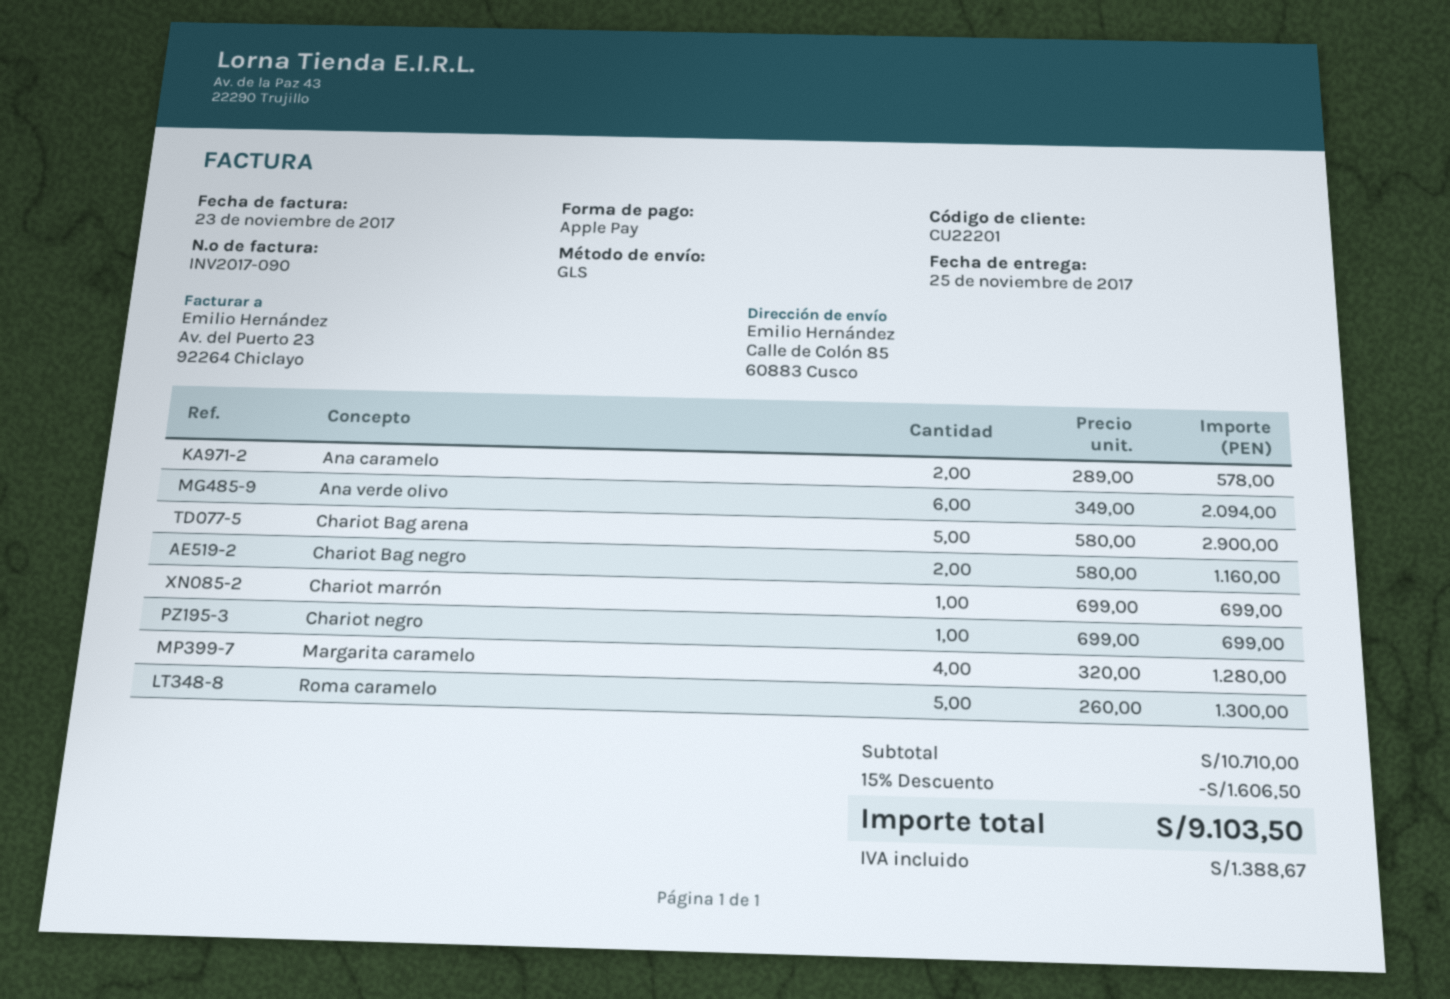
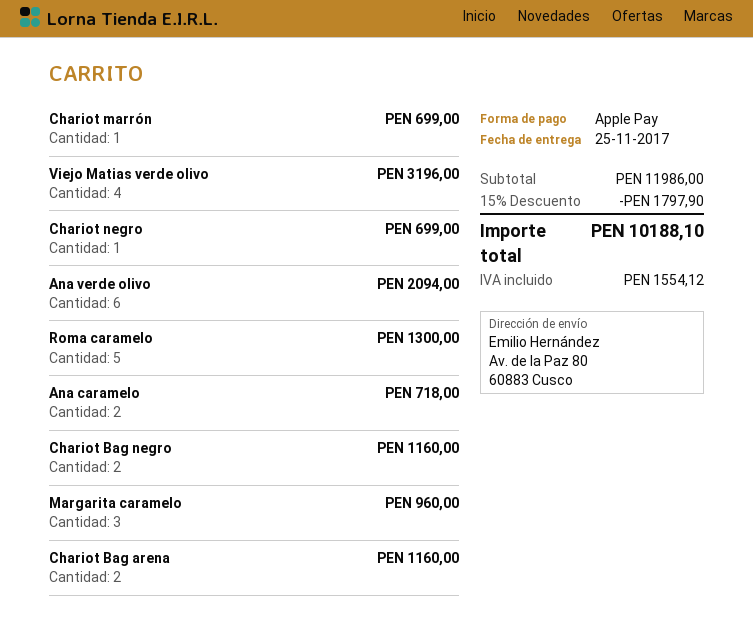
ship to: Calle de Colón 85, 60883 Cusco -> Av. de la Paz 80, 60883 Cusco
Ana caramelo: 2 for 578.00 -> 2 for 718.00
Chariot Bag arena: 5 for 2900.00 -> 2 for 1160.00
Margarita caramelo: 4 for 1280.00 -> 3 for 960.00
Viejo Matias verde olivo: none -> 4 for 3196.00
subtotal: 10710.00 -> 11986.00
discount: 15% = 1606.50 -> 15% = 1797.90
tax: 1388.67 -> 1554.12
total: 9103.50 -> 10188.10

